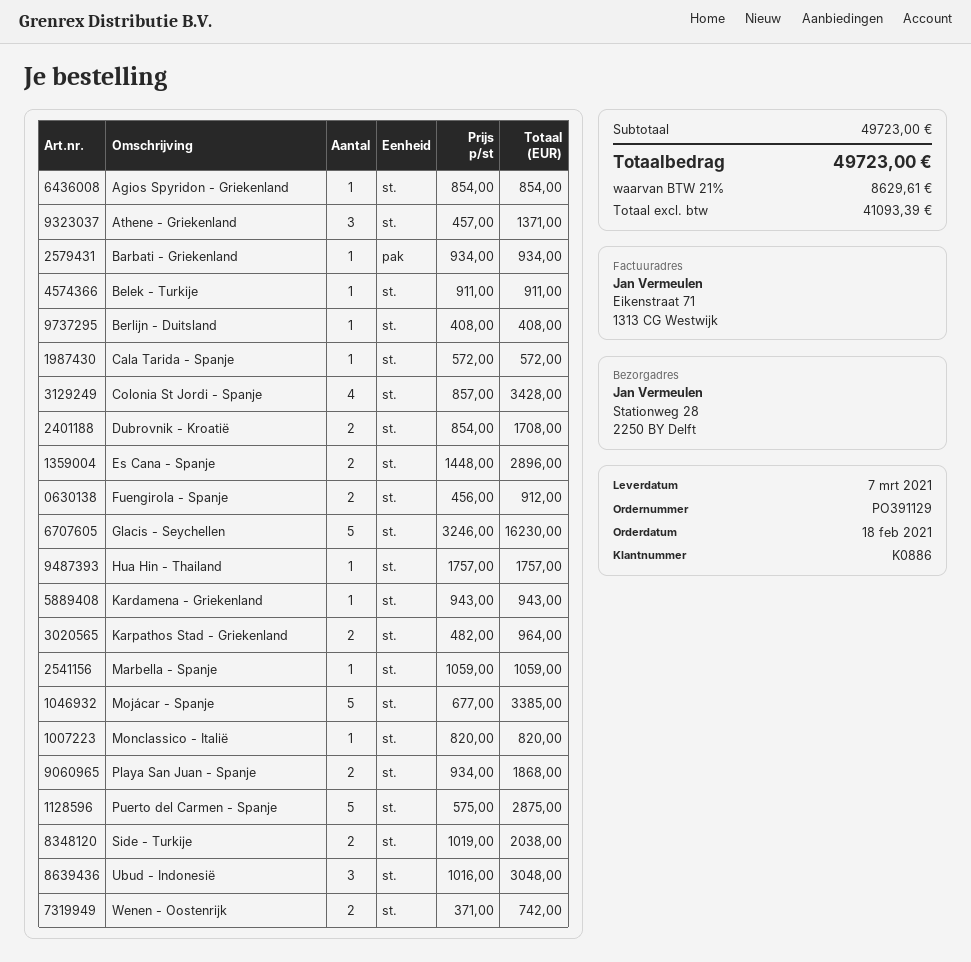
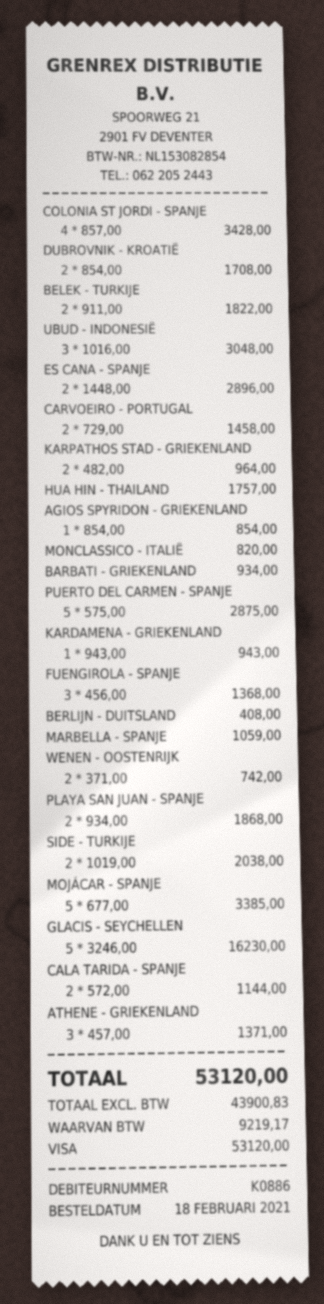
Belek - Turkije: 1 x 911.00 = 911.00 -> 2 x 911.00 = 1822.00
Cala Tarida - Spanje: 1 x 572.00 = 572.00 -> 2 x 572.00 = 1144.00
Fuengirola - Spanje: 2 x 456.00 = 912.00 -> 3 x 456.00 = 1368.00
CARVOEIRO - PORTUGAL: none -> 2 x 729.00 = 1458.00
net: 41093.39 -> 43900.83
tax: 8629.61 -> 9219.17
total: 49723.00 -> 53120.00

